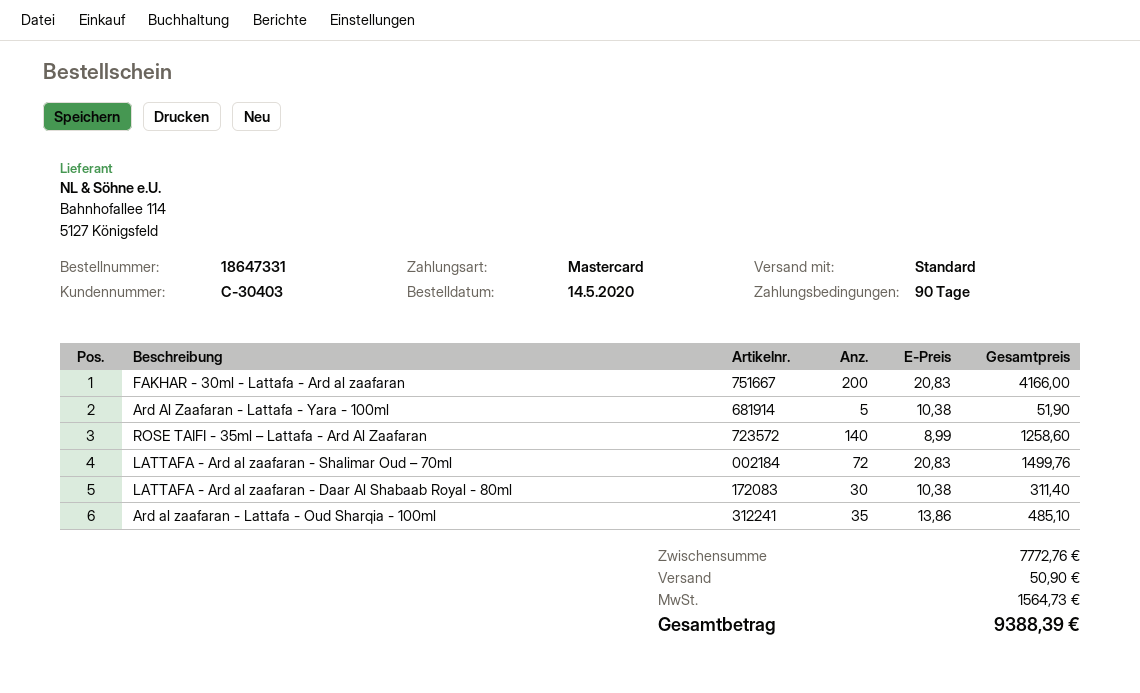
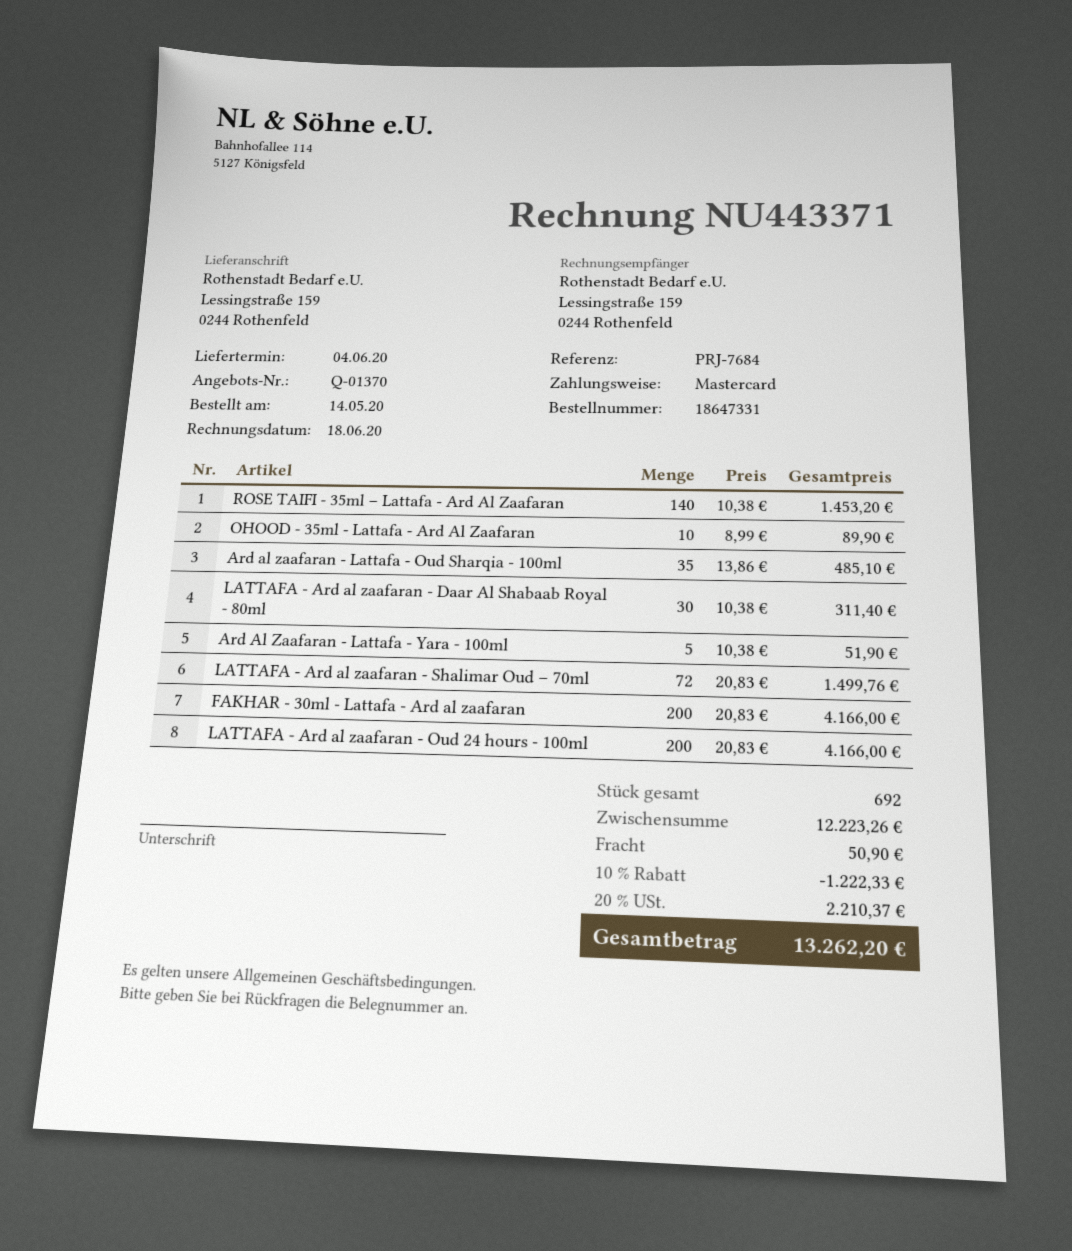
ROSE TAIFI - 35ml – Lattafa - Ard Al Zaafaran: 140 x 8.99 = 1258.60 -> 140 x 10.38 = 1453.20
OHOOD - 35ml - Lattafa - Ard Al Zaafaran: none -> 10 x 8.99 = 89.90
LATTAFA - Ard al zaafaran - Oud 24 hours - 100ml: none -> 200 x 20.83 = 4166.00
subtotal: 7772.76 -> 12223.26
discount: none -> 10% = 1222.33
tax: 1564.73 -> 2210.37
total: 9388.39 -> 13262.20

